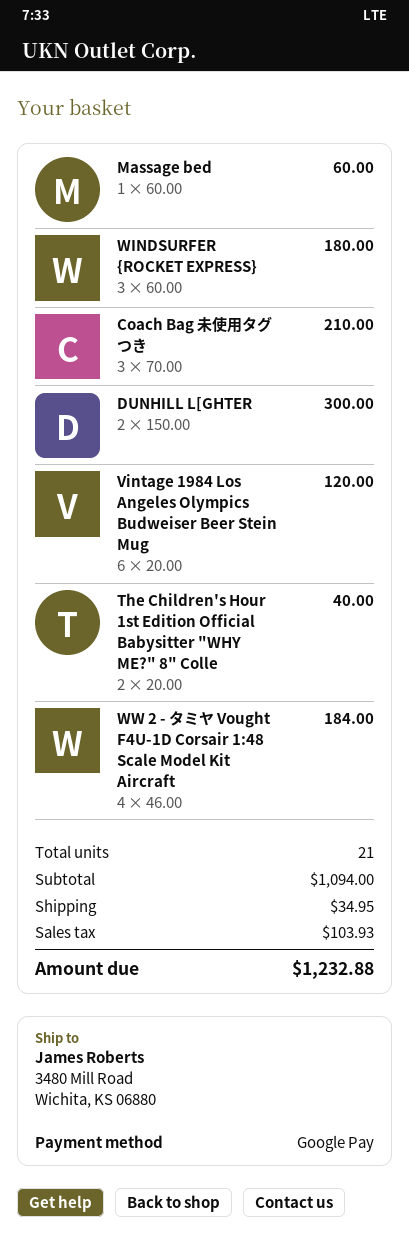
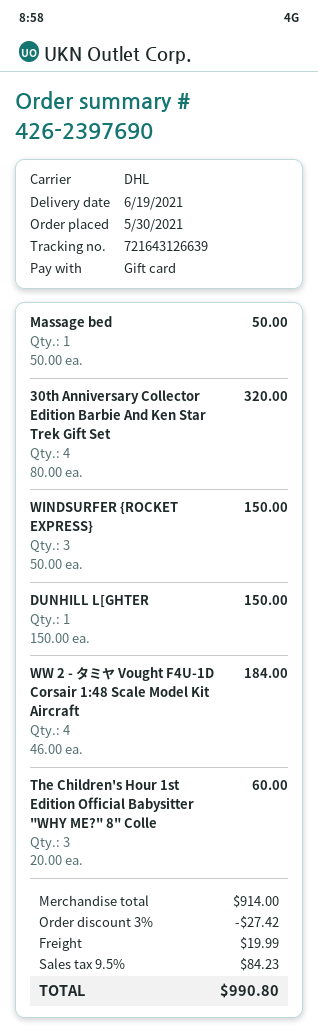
payment method: Google Pay -> gift card
Massage bed: 1 x 60.00 = 60.00 -> 1 x 50.00 = 50.00
WINDSURFER {ROCKET EXPRESS}: 3 x 60.00 = 180.00 -> 3 x 50.00 = 150.00
Coach Bag 未使用タグつき: 3 x 70.00 = 210.00 -> none
DUNHILL L[GHTER: 2 x 150.00 = 300.00 -> 1 x 150.00 = 150.00
Vintage 1984 Los Angeles Olympics Budweiser Beer Stein Mug: 6 x 20.00 = 120.00 -> none
The Children's Hour 1st Edition Official Babysitter "WHY ME?" 8" Colle: 2 x 20.00 = 40.00 -> 3 x 20.00 = 60.00
30th Anniversary Collector Edition Barbie And Ken Star Trek Gift Set: none -> 4 x 80.00 = 320.00
subtotal: 1094.00 -> 914.00
discount: none -> 3% = 27.42
shipping: 34.95 -> 19.99
tax: 103.93 -> 84.23
total: 1232.88 -> 990.80

